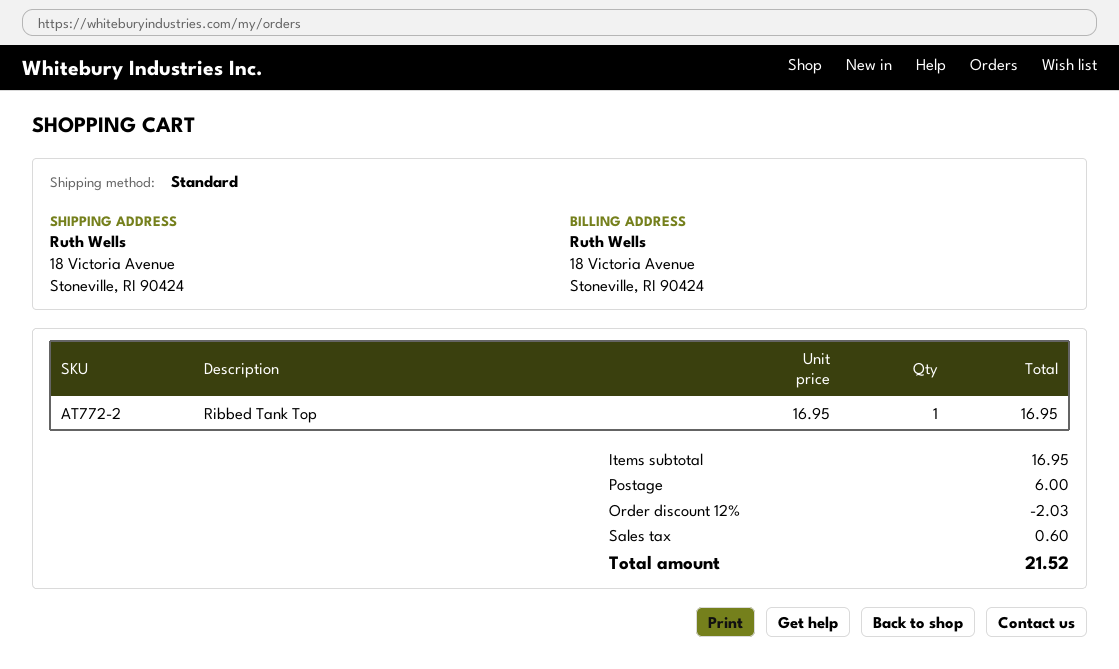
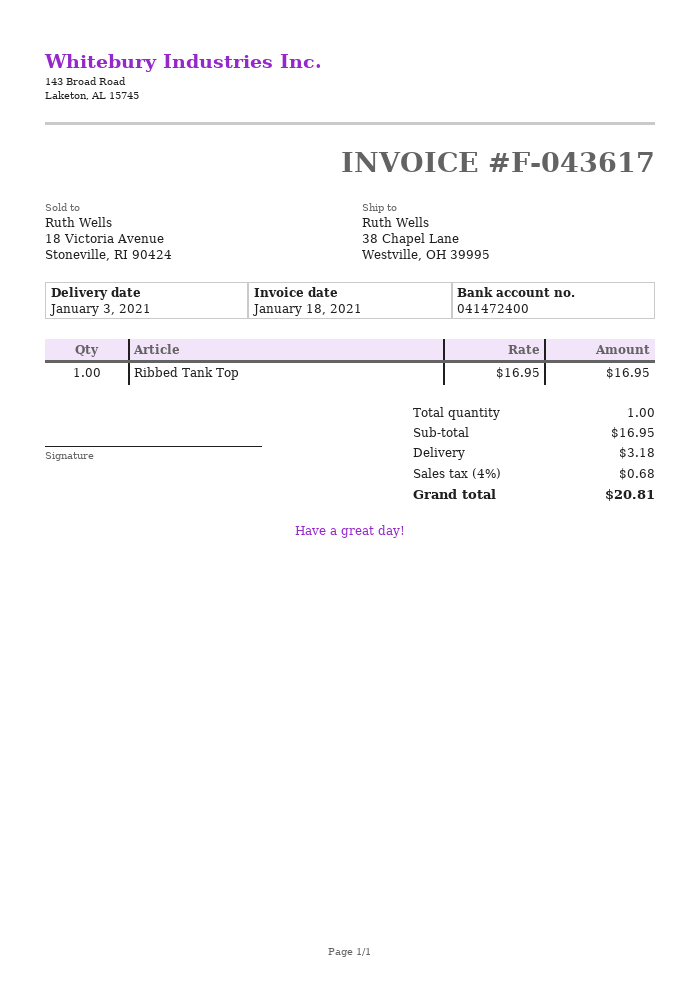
ship to: 18 Victoria Avenue, Stoneville, RI 90424 -> 38 Chapel Lane, Westville, OH 39995
discount: 12% = 2.03 -> none
shipping: 6.00 -> 3.18
tax: 0.60 -> 0.68
total: 21.52 -> 20.81

